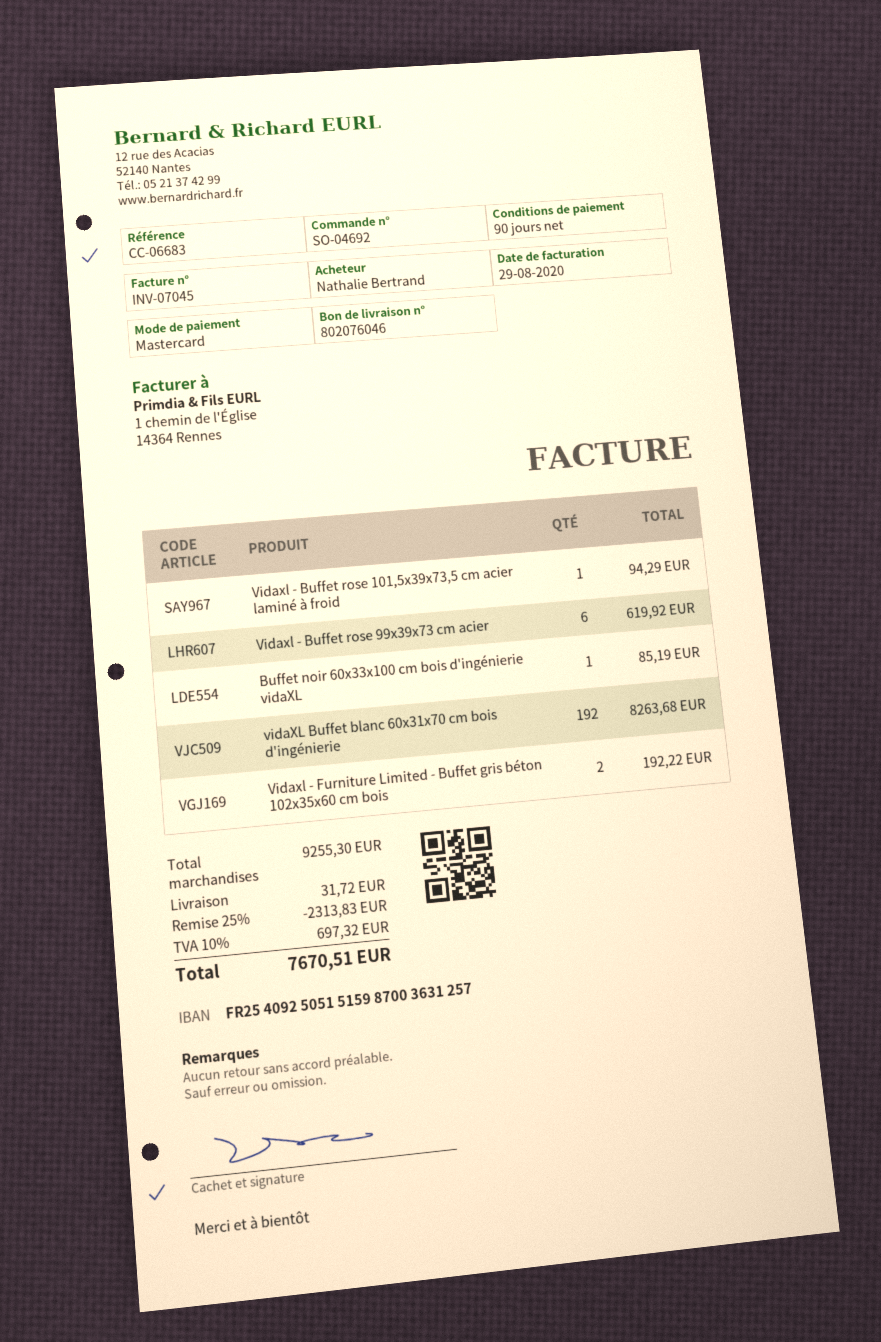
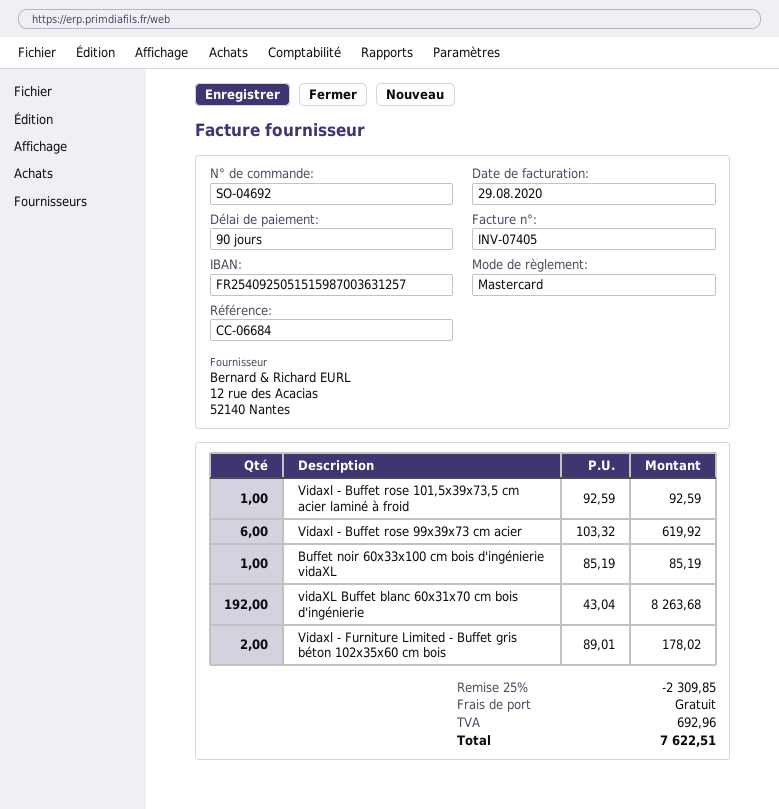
invoice number: INV-07045 -> INV-07405
reference: CC-06683 -> CC-06684
Vidaxl - Buffet rose 101,5x39x73,5 cm acier laminé à froid: 1 for 94.29 -> 1 for 92.59
Vidaxl - Furniture Limited - Buffet gris béton 102x35x60 cm bois: 2 for 192.22 -> 2 for 178.02
discount: 25% = 2313.83 -> 25% = 2309.85
shipping: 31.72 -> 0.00
tax: 697.32 -> 692.96
total: 7670.51 -> 7622.51

